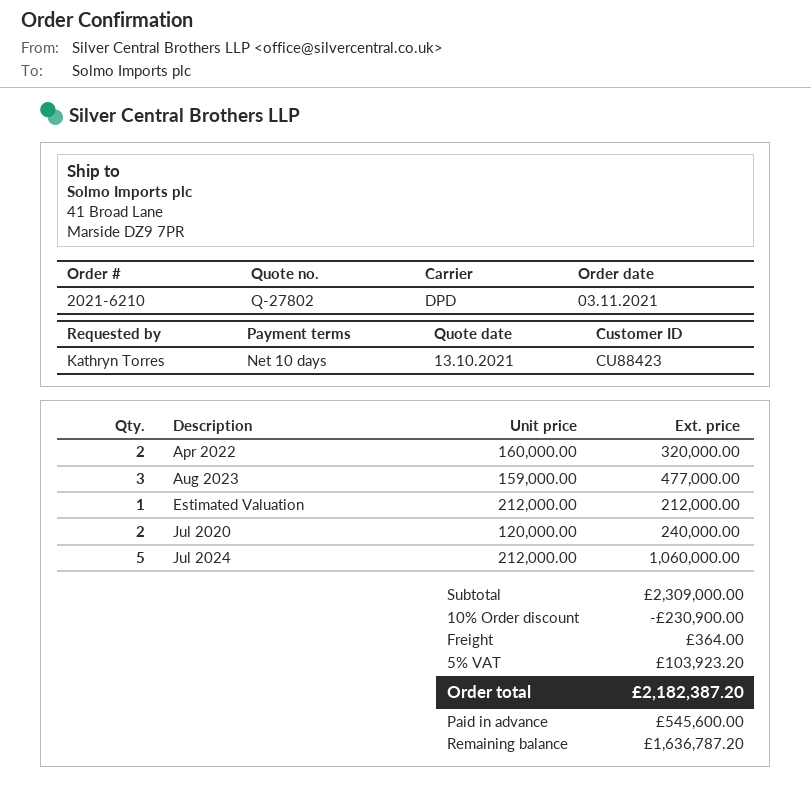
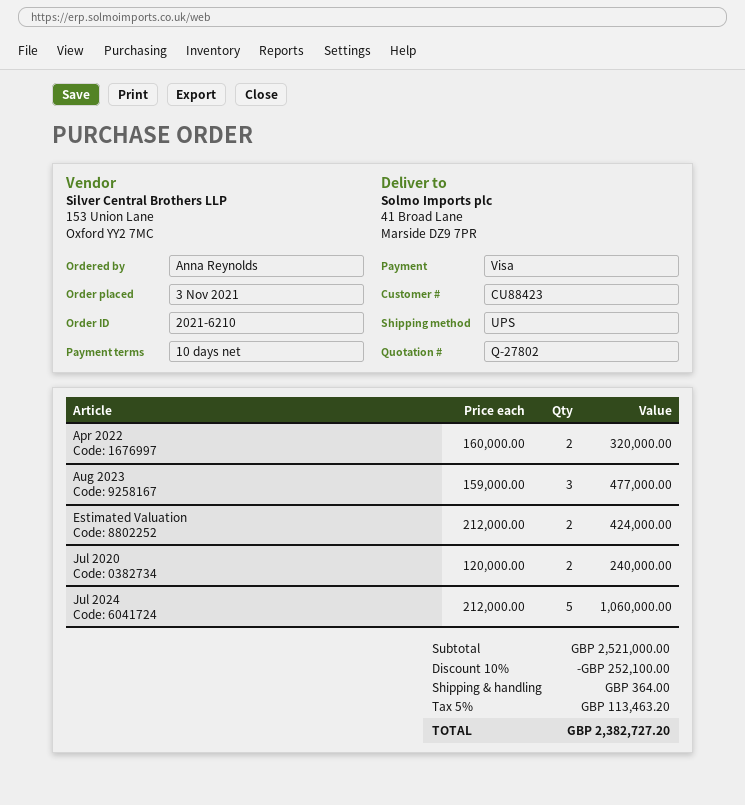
ordered by: Kathryn Torres -> Anna Reynolds
shipping method: DPD -> UPS
Estimated Valuation: 1 x 212000.00 = 212000.00 -> 2 x 212000.00 = 424000.00
subtotal: 2309000.00 -> 2521000.00
discount: 10% = 230900.00 -> 10% = 252100.00
tax: 5% = 103923.20 -> 5% = 113463.20
total: 2182387.20 -> 2382727.20

